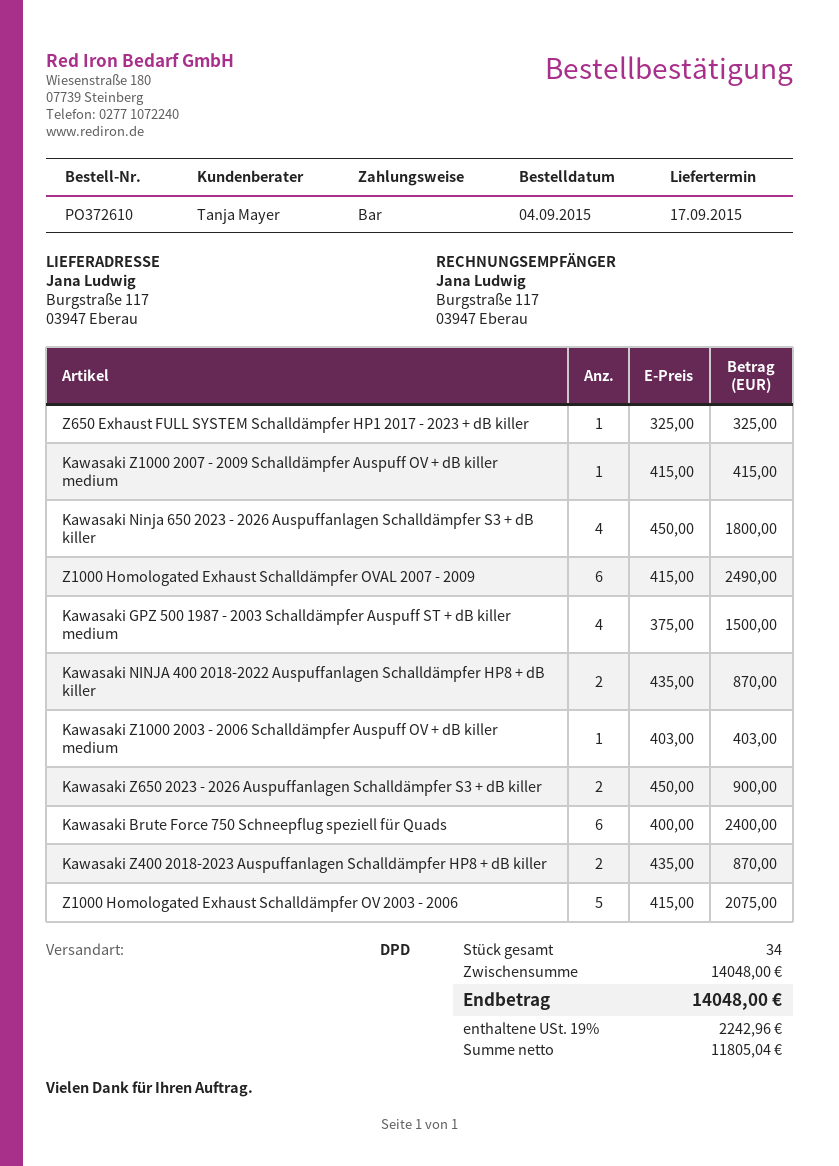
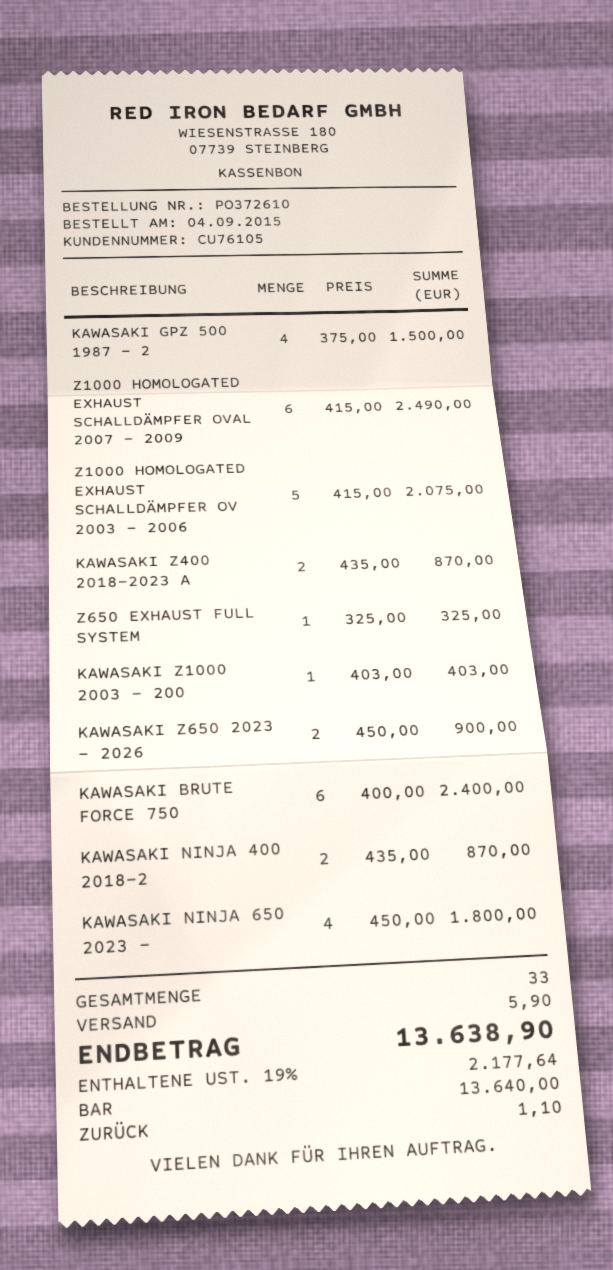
Kawasaki Z1000 2007 - 2009 Schalldämpfer Auspuff OV + dB killer medium: 1 x 415.00 = 415.00 -> none
total quantity: 34 -> 33
shipping: none -> 5.90
tax: 19% = 2242.96 -> 19% = 2177.64
total: 14048.00 -> 13638.90

